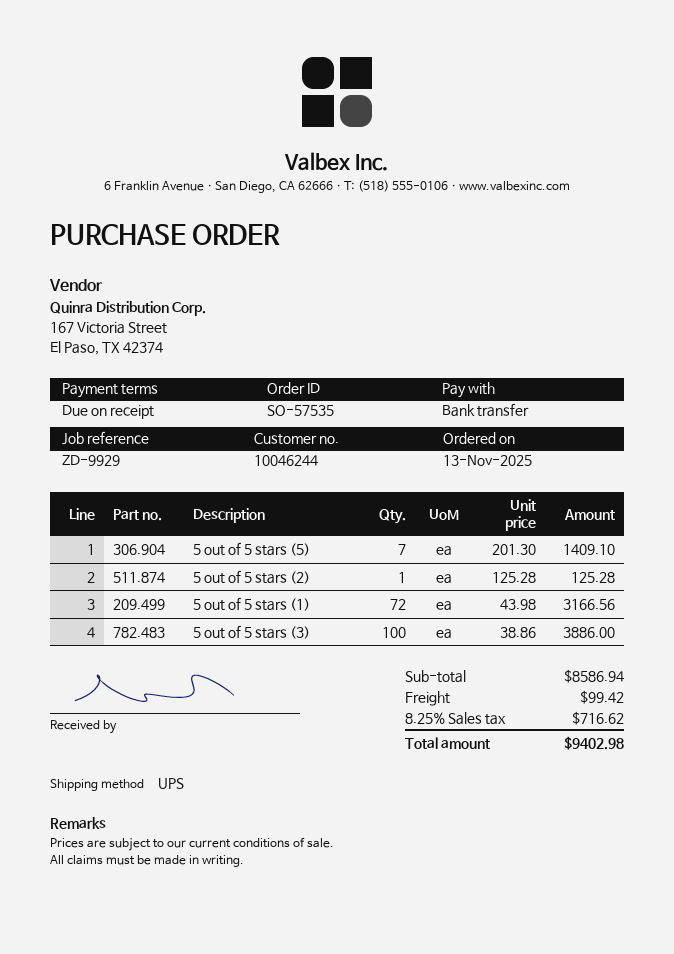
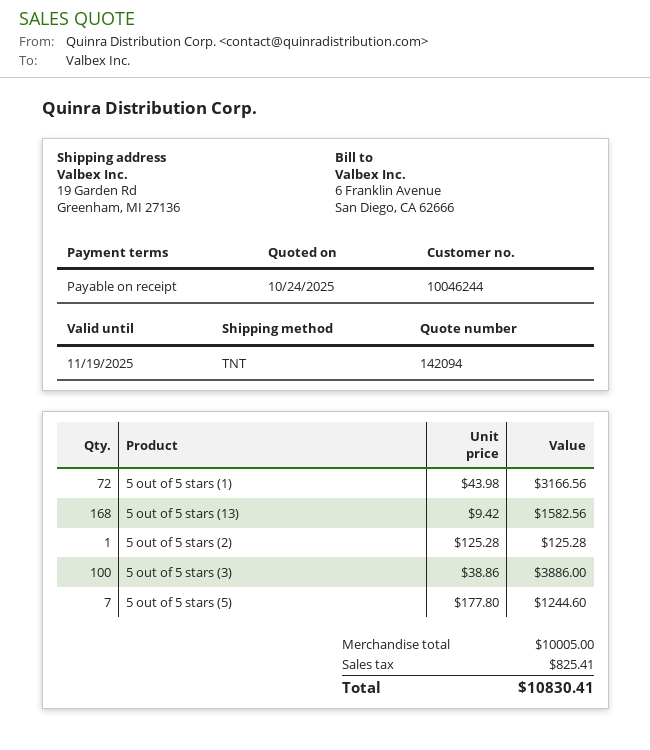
shipping method: UPS -> TNT
5 out of 5 stars (5): 7 x 201.30 = 1409.10 -> 7 x 177.80 = 1244.60
5 out of 5 stars (13): none -> 168 x 9.42 = 1582.56
subtotal: 8586.94 -> 10005.00
shipping: 99.42 -> none
tax: 716.62 -> 825.41
total: 9402.98 -> 10830.41

